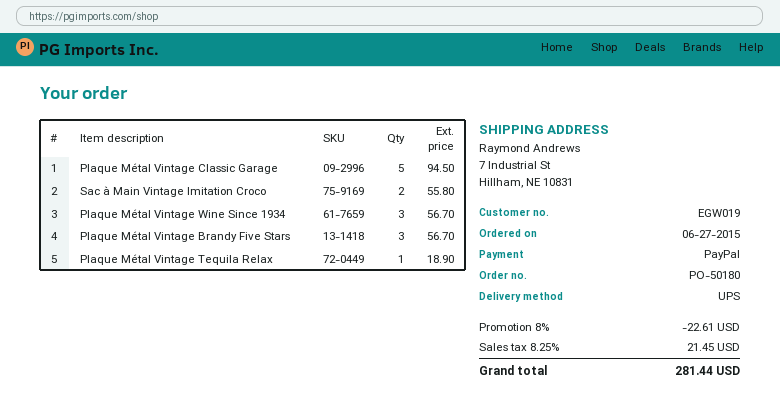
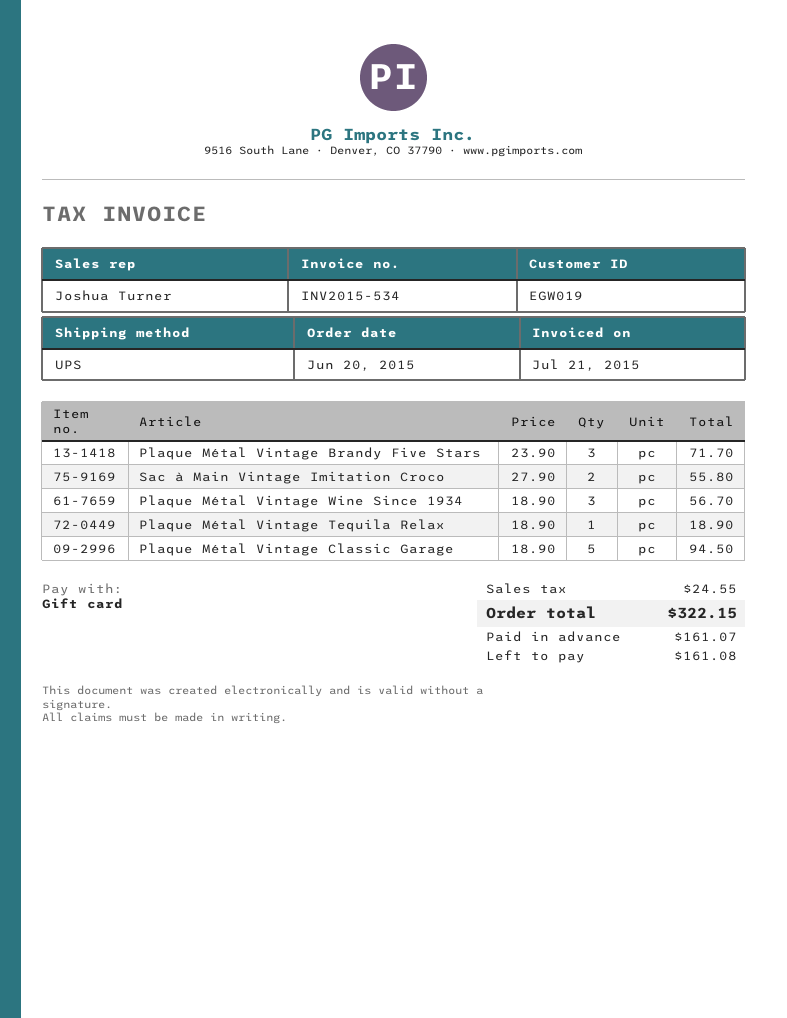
order date: 2015-06-27 -> 2015-06-20
payment method: PayPal -> gift card
Plaque Métal Vintage Brandy Five Stars: 3 for 56.70 -> 3 for 71.70
discount: 8% = 22.61 -> none
tax: 21.45 -> 24.55
total: 281.44 -> 322.15

